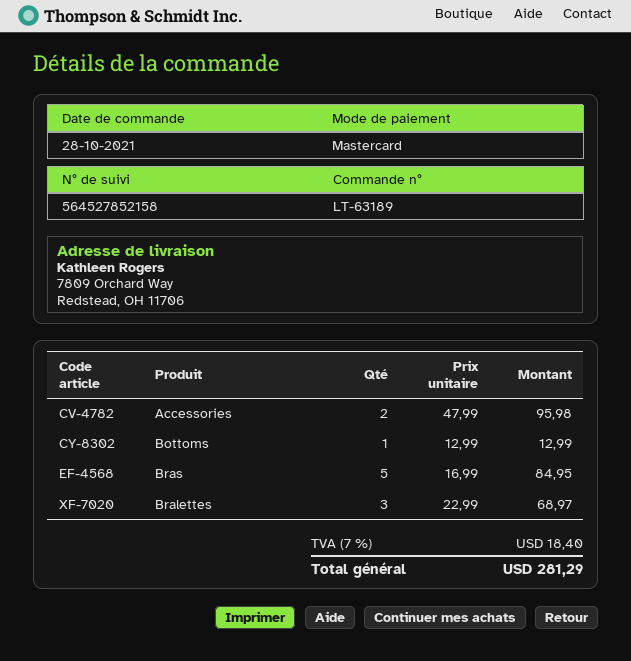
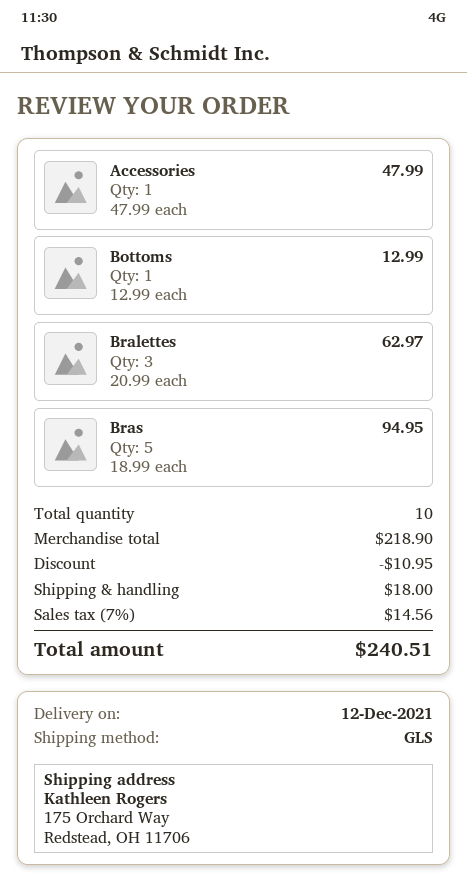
ship to: 7809 Orchard Way, Redstead, OH 11706 -> 175 Orchard Way, Redstead, OH 11706
Accessories: 2 x 47.99 = 95.98 -> 1 x 47.99 = 47.99
Bras: 5 x 16.99 = 84.95 -> 5 x 18.99 = 94.95
Bralettes: 3 x 22.99 = 68.97 -> 3 x 20.99 = 62.97
discount: none -> 10.95
shipping: none -> 18.00
tax: 7% = 18.40 -> 7% = 14.56
total: 281.29 -> 240.51

